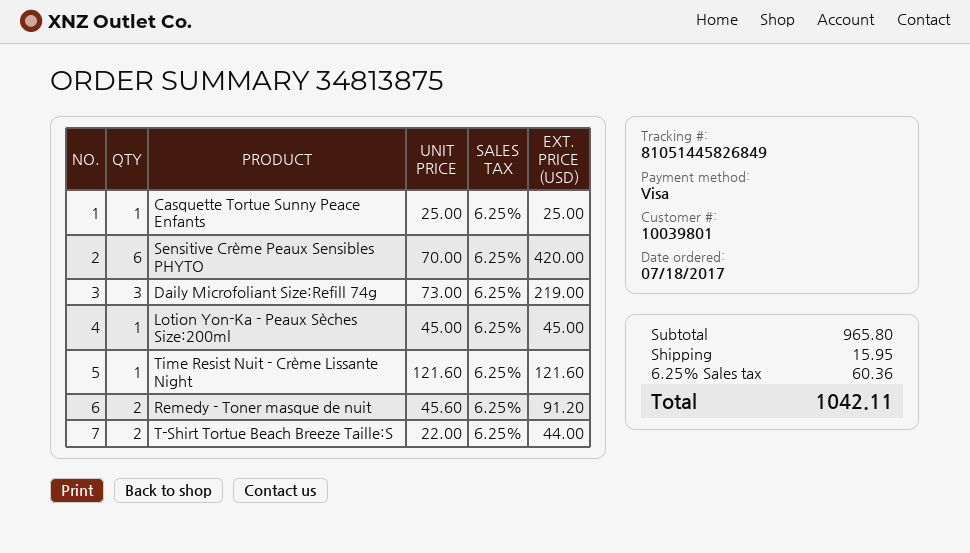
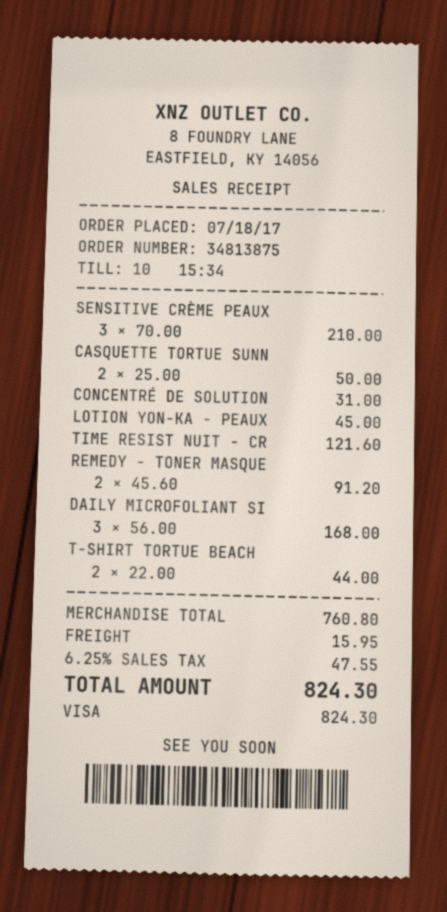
Casquette Tortue Sunny Peace Enfants: 1 x 25.00 = 25.00 -> 2 x 25.00 = 50.00
Sensitive Crème Peaux Sensibles PHYTO: 6 x 70.00 = 420.00 -> 3 x 70.00 = 210.00
Daily Microfoliant Size:Refill 74g: 3 x 73.00 = 219.00 -> 3 x 56.00 = 168.00
CONCENTRÉ DE SOLUTION: none -> 1 x 31.00 = 31.00
subtotal: 965.80 -> 760.80
tax: 6.25% = 60.36 -> 6.25% = 47.55
total: 1042.11 -> 824.30

